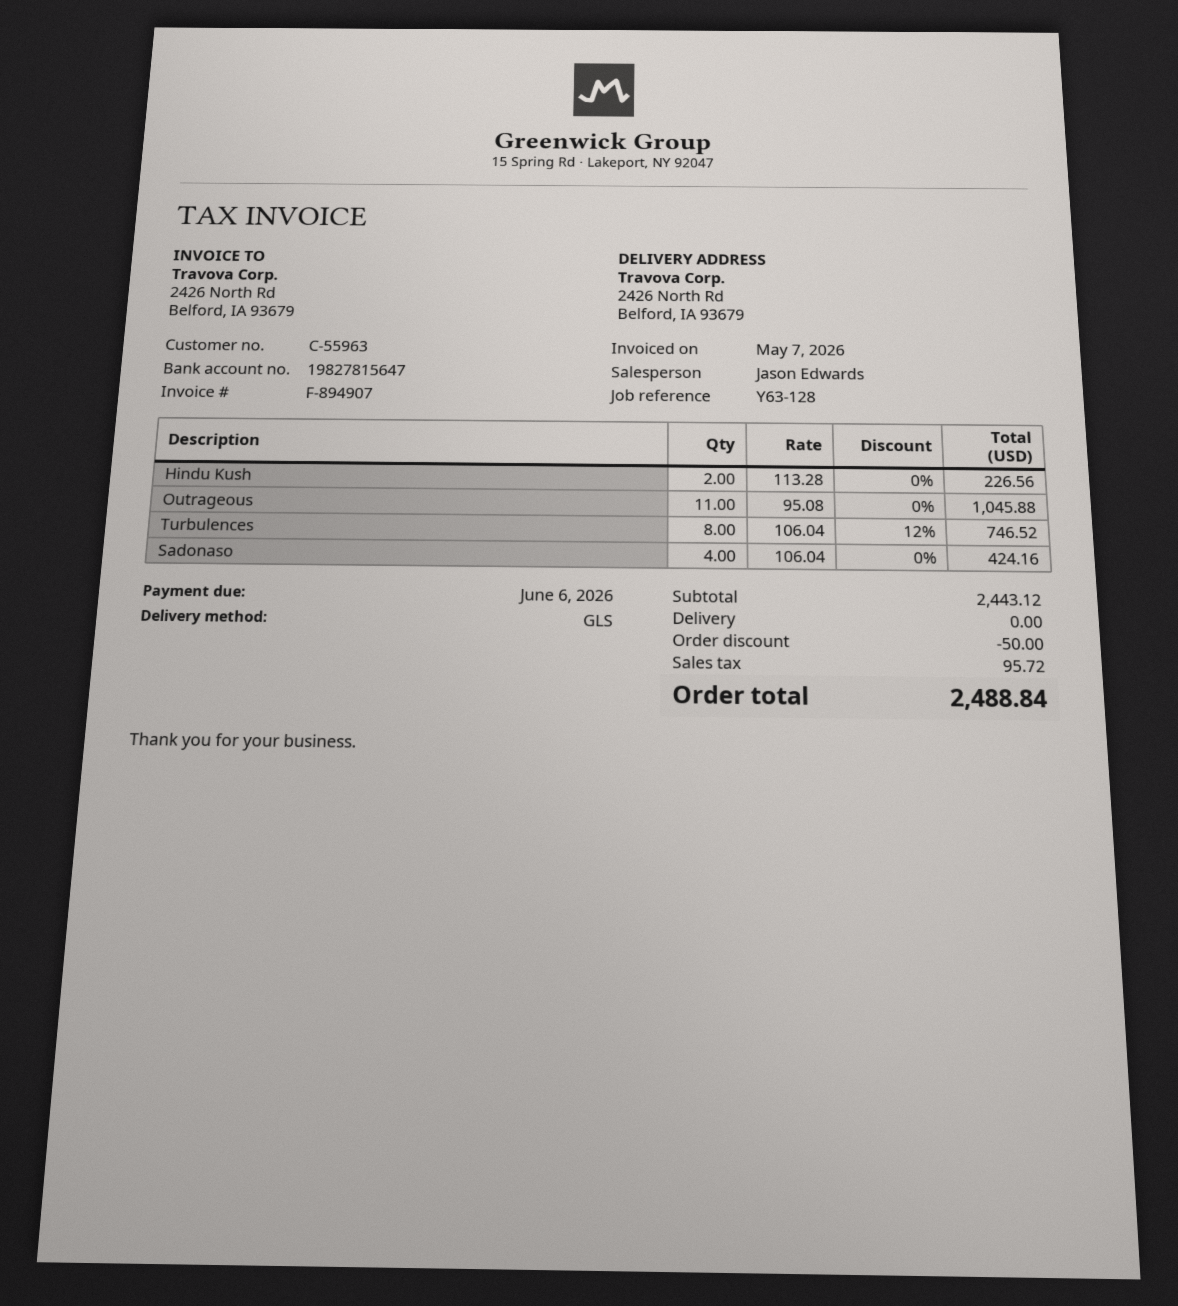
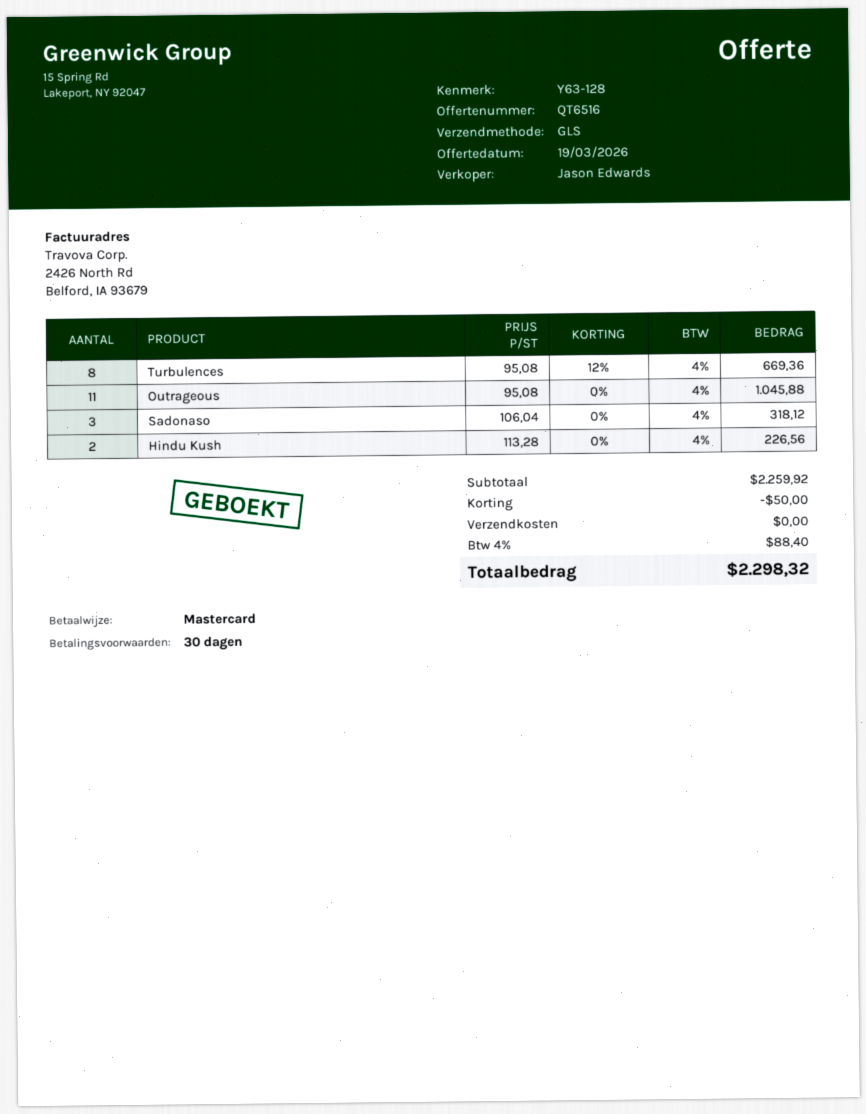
Turbulences: 8 x 106.04 - 12% = 746.52 -> 8 x 95.08 - 12% = 669.36
Sadonaso: 4 x 106.04 = 424.16 -> 3 x 106.04 = 318.12
subtotal: 2443.12 -> 2259.92
tax: 95.72 -> 88.40
total: 2488.84 -> 2298.32

